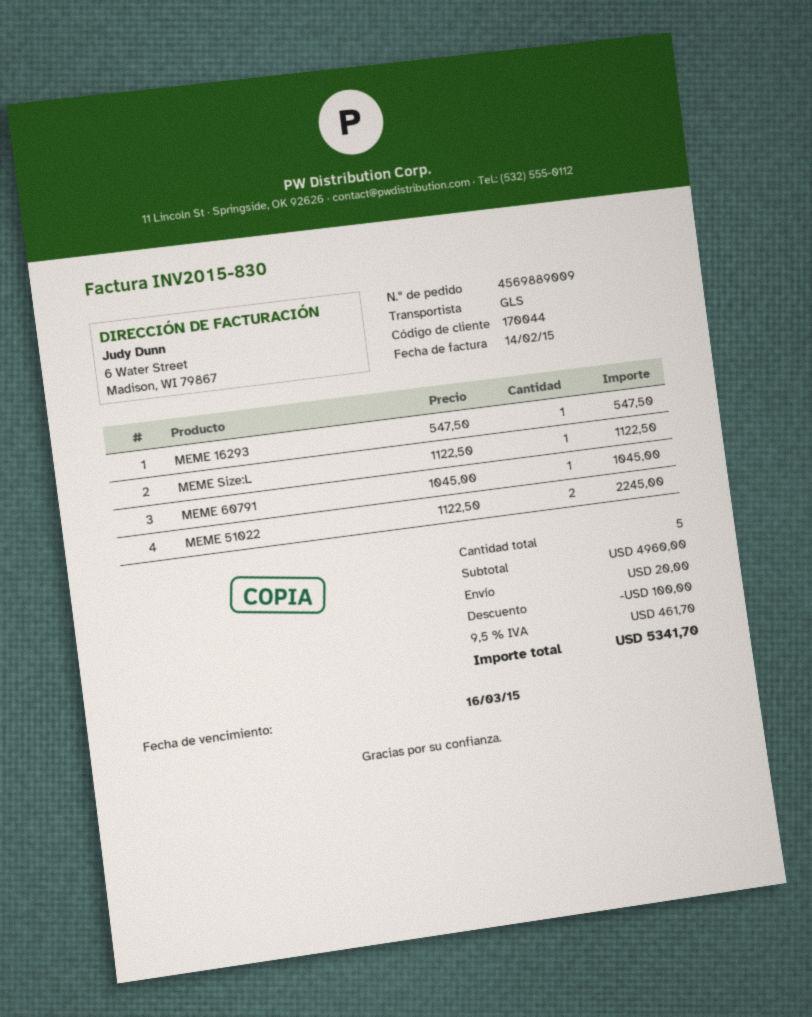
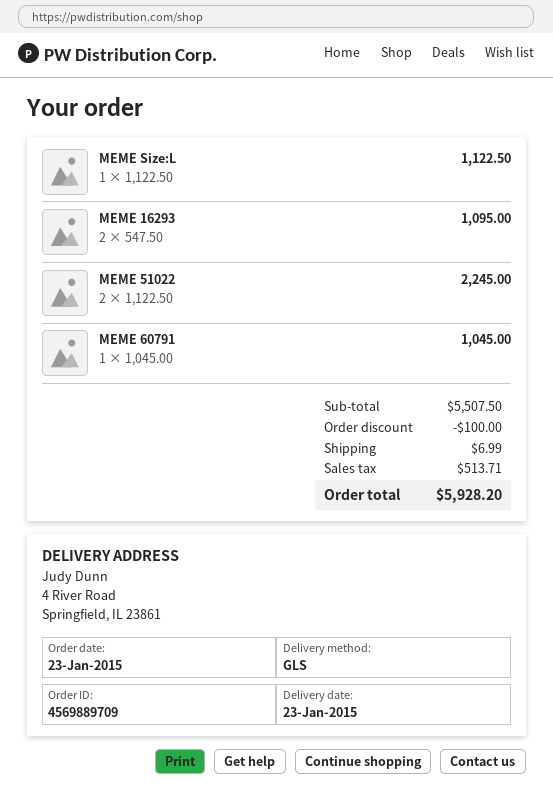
order number: 4569889009 -> 4569889709
MEME 16293: 1 x 547.50 = 547.50 -> 2 x 547.50 = 1095.00
subtotal: 4960.00 -> 5507.50
shipping: 20.00 -> 6.99
tax: 461.70 -> 513.71
total: 5341.70 -> 5928.20

